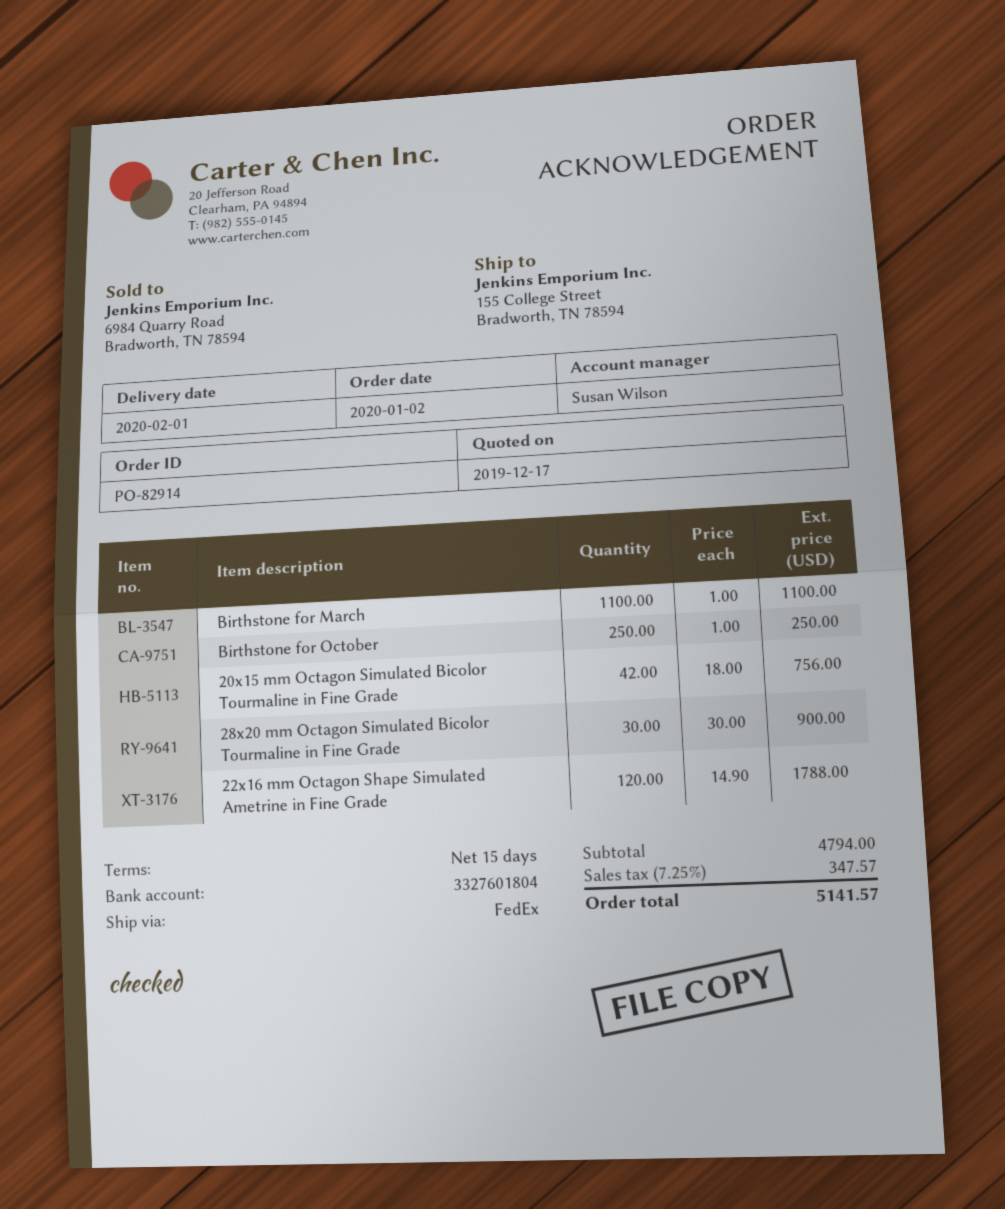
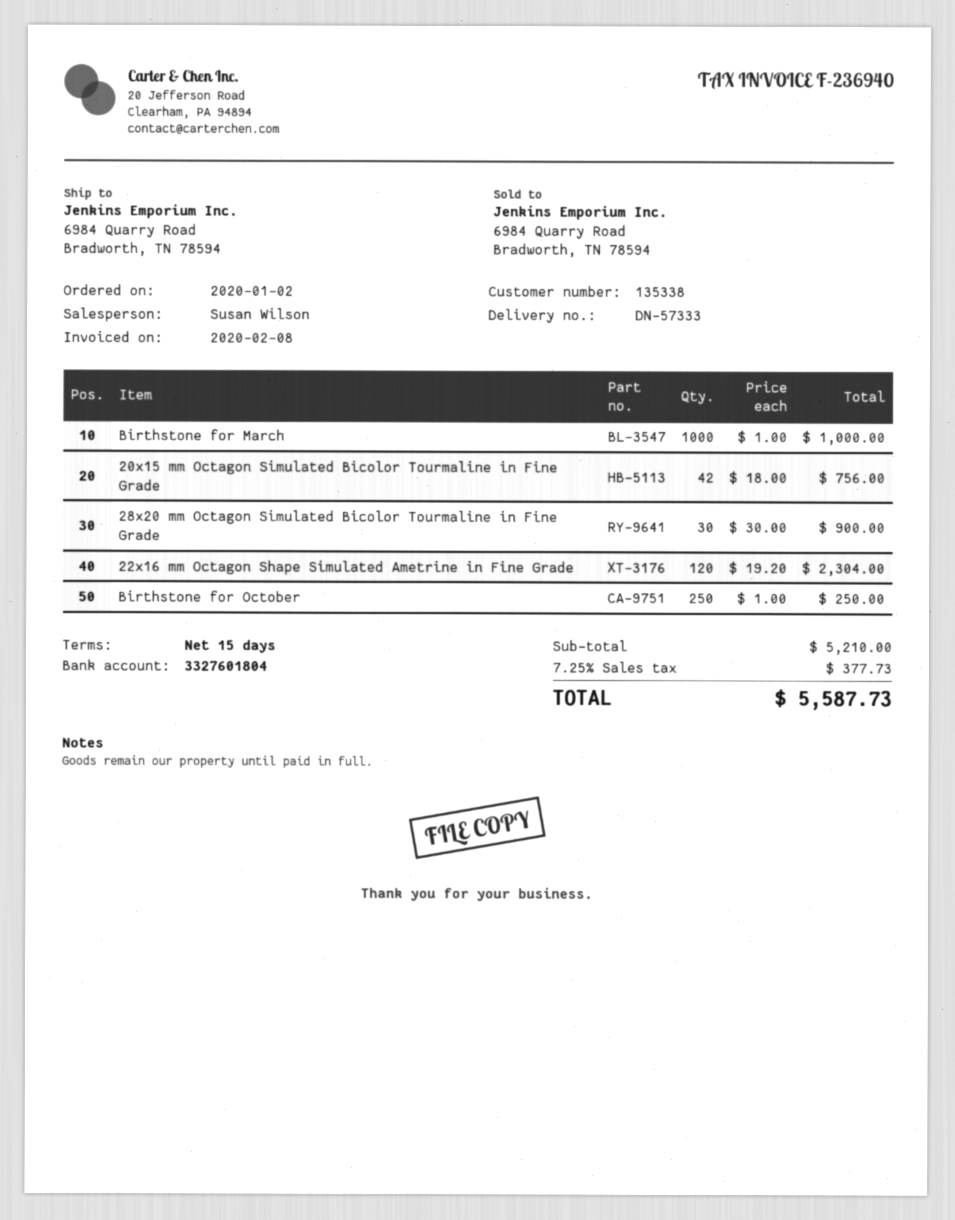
ship to: 155 College Street, Bradworth, TN 78594 -> 6984 Quarry Road, Bradworth, TN 78594
Birthstone for March: 1100 x 1.00 = 1100.00 -> 1000 x 1.00 = 1000.00
22x16 mm Octagon Shape Simulated Ametrine in Fine Grade: 120 x 14.90 = 1788.00 -> 120 x 19.20 = 2304.00
subtotal: 4794.00 -> 5210.00
tax: 7.25% = 347.57 -> 7.25% = 377.73
total: 5141.57 -> 5587.73

